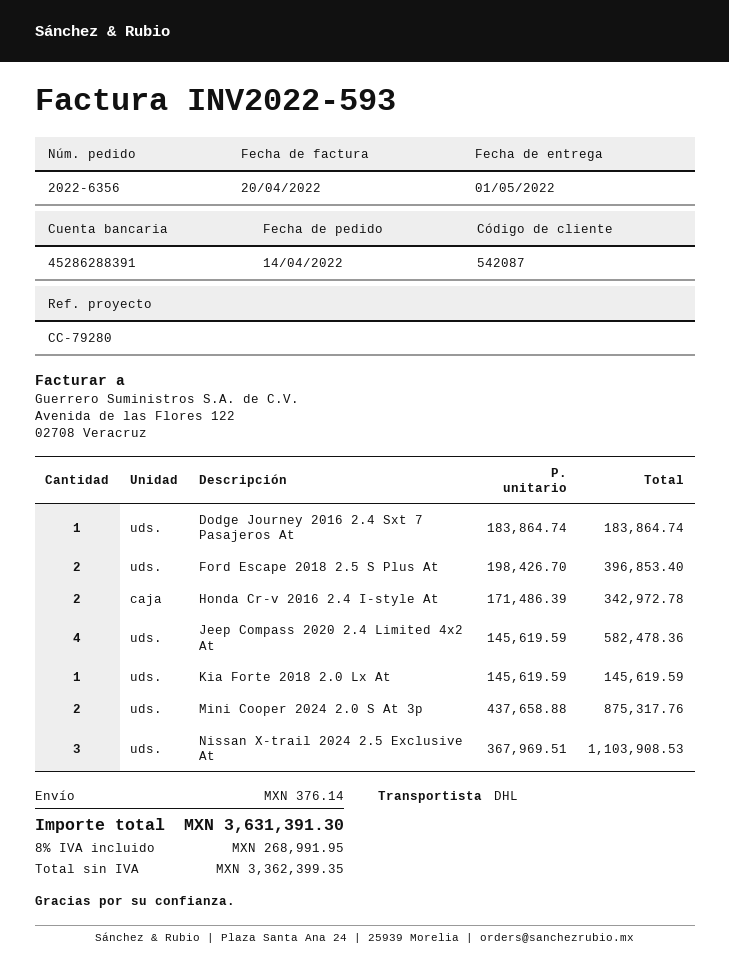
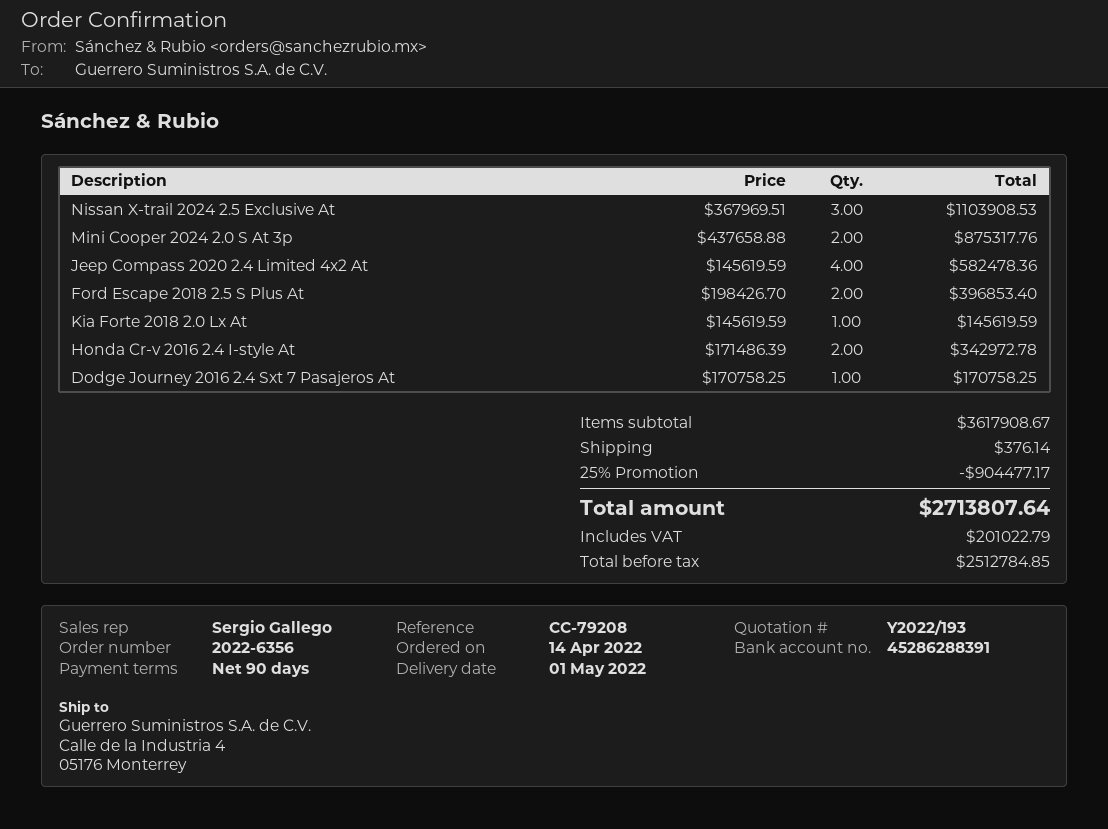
reference: CC-79280 -> CC-79208
Dodge Journey 2016 2.4 Sxt 7 Pasajeros At: 1 x 183864.74 = 183864.74 -> 1 x 170758.25 = 170758.25
discount: none -> 25% = 904477.17
net: 3362399.35 -> 2512784.85
tax: 268991.95 -> 201022.79
total: 3631391.30 -> 2713807.64

